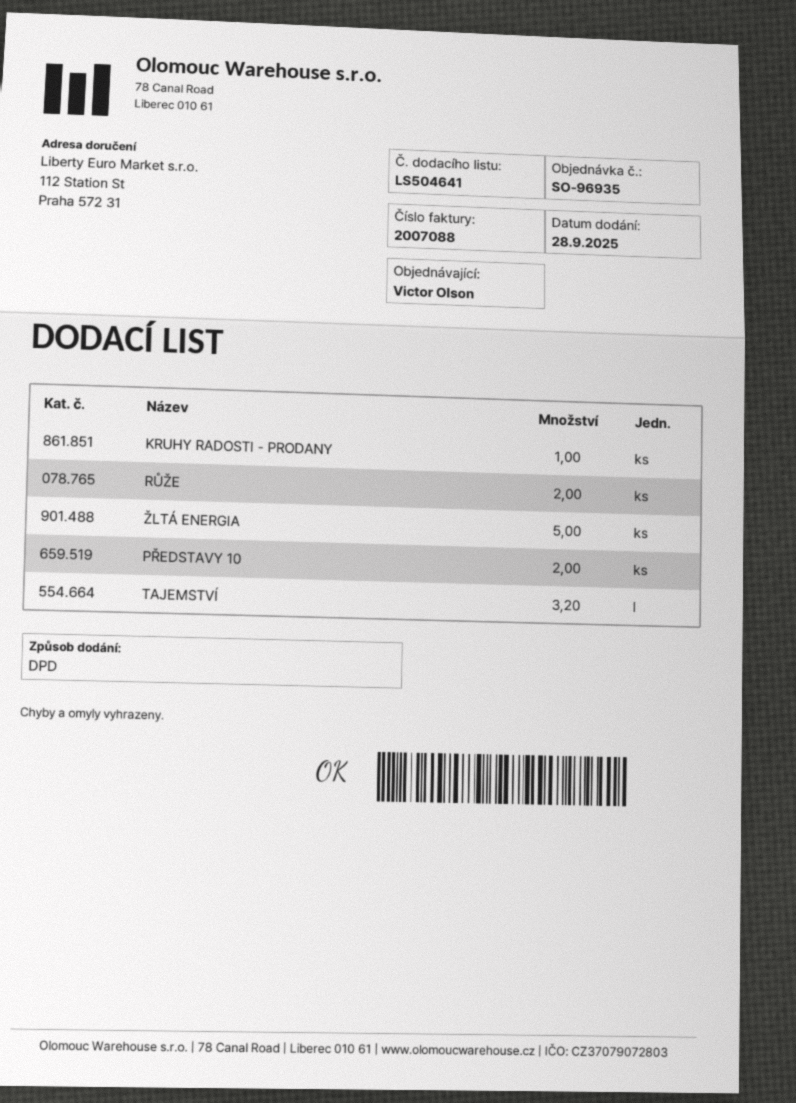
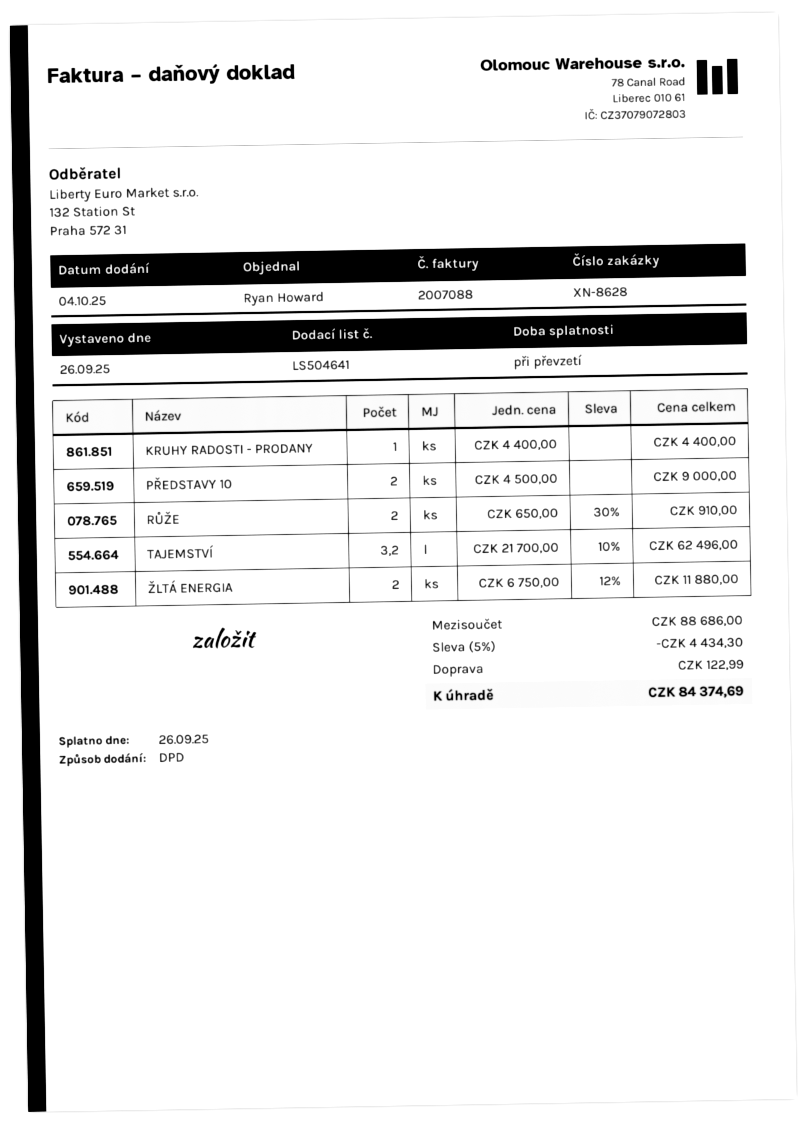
delivery date: 2025-09-28 -> 2025-10-04
ordered by: Victor Olson -> Ryan Howard
ŽLTÁ ENERGIA: 5 -> 2

